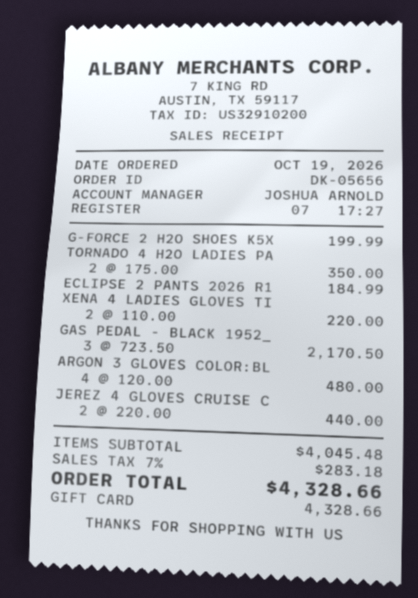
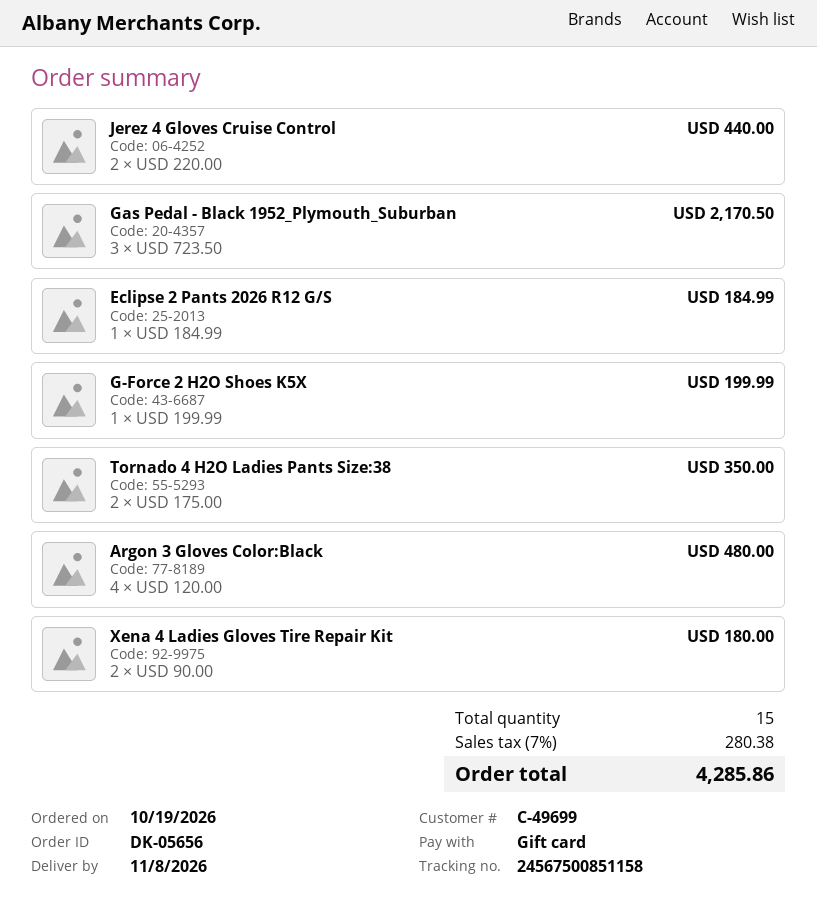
XENA 4 LADIES GLOVES TI: 2 x 110.00 = 220.00 -> 2 x 90.00 = 180.00
tax: 7% = 283.18 -> 7% = 280.38
total: 4328.66 -> 4285.86

